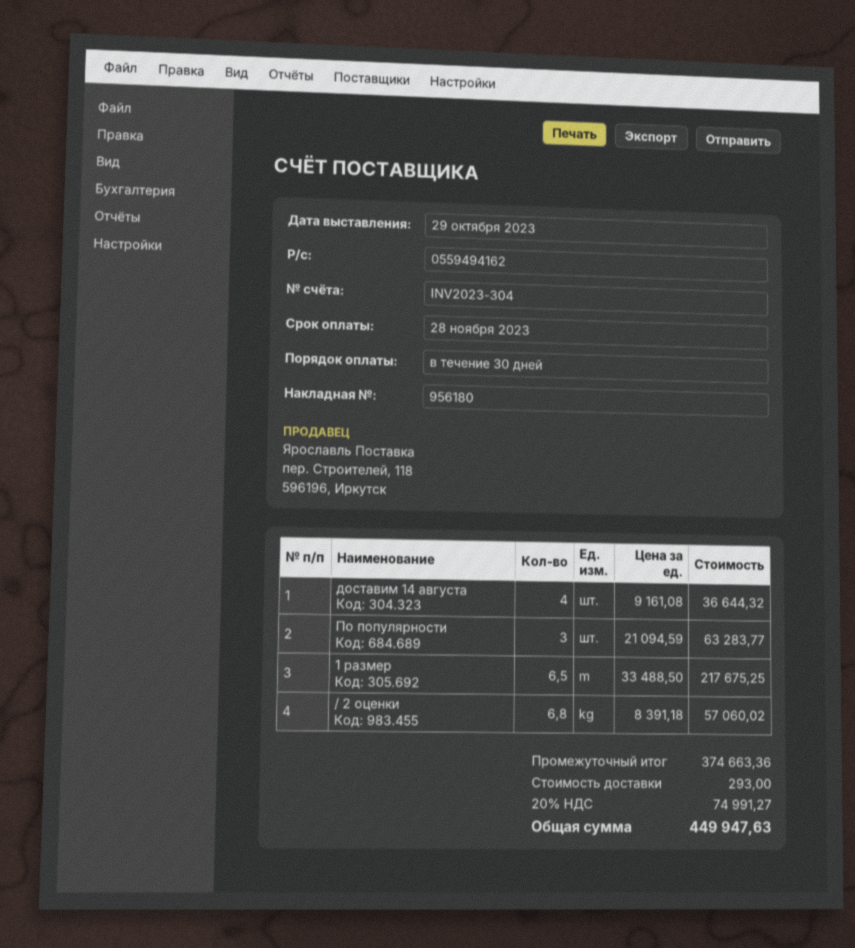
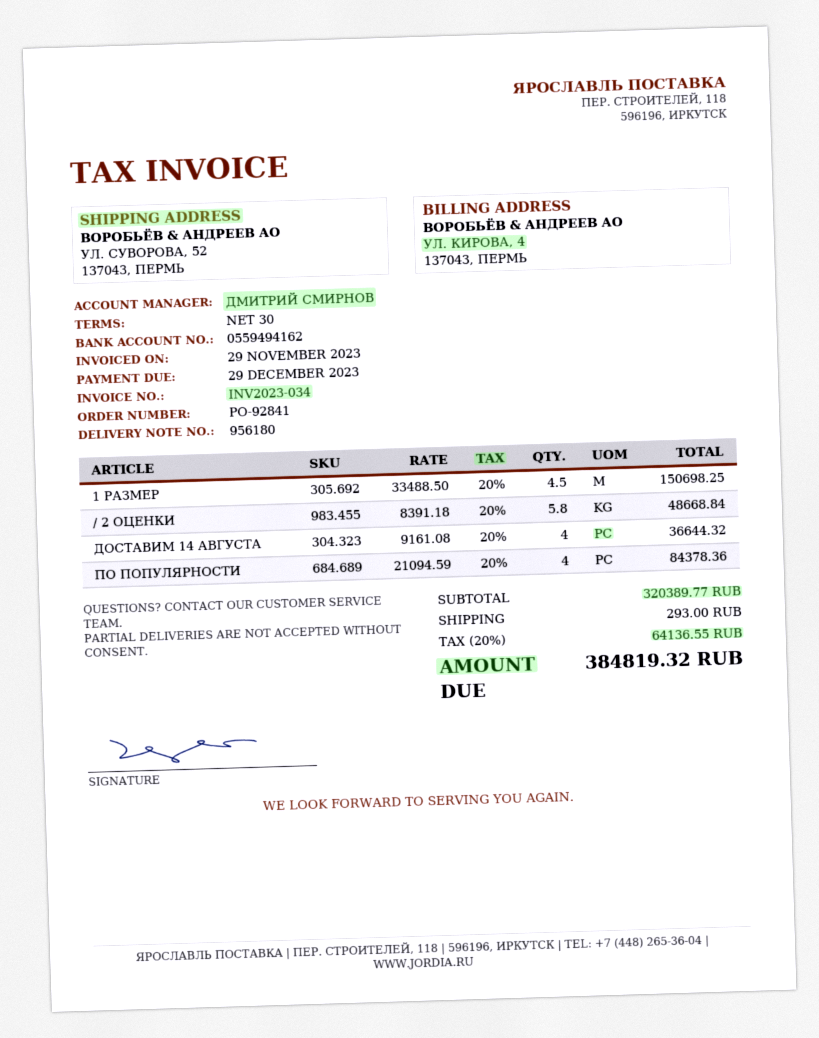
invoice number: INV2023-304 -> INV2023-034
invoice date: 2023-10-29 -> 2023-11-29
due date: 2023-11-28 -> 2023-12-29
По популярности: 3 x 21094.59 = 63283.77 -> 4 x 21094.59 = 84378.36
1 размер: 6.5 x 33488.50 = 217675.25 -> 4.5 x 33488.50 = 150698.25
/ 2 оценки: 6.8 x 8391.18 = 57060.02 -> 5.8 x 8391.18 = 48668.84
subtotal: 374663.36 -> 320389.77
tax: 20% = 74991.27 -> 20% = 64136.55
total: 449947.63 -> 384819.32

